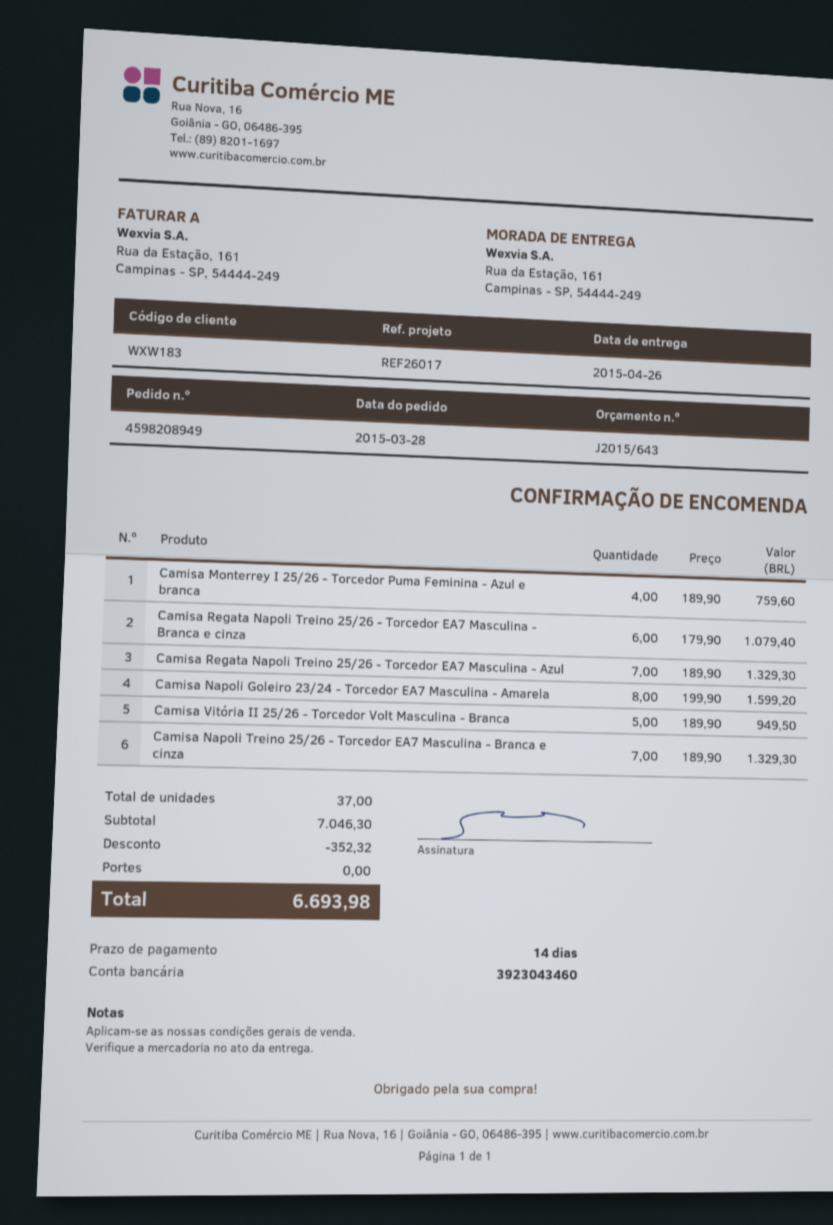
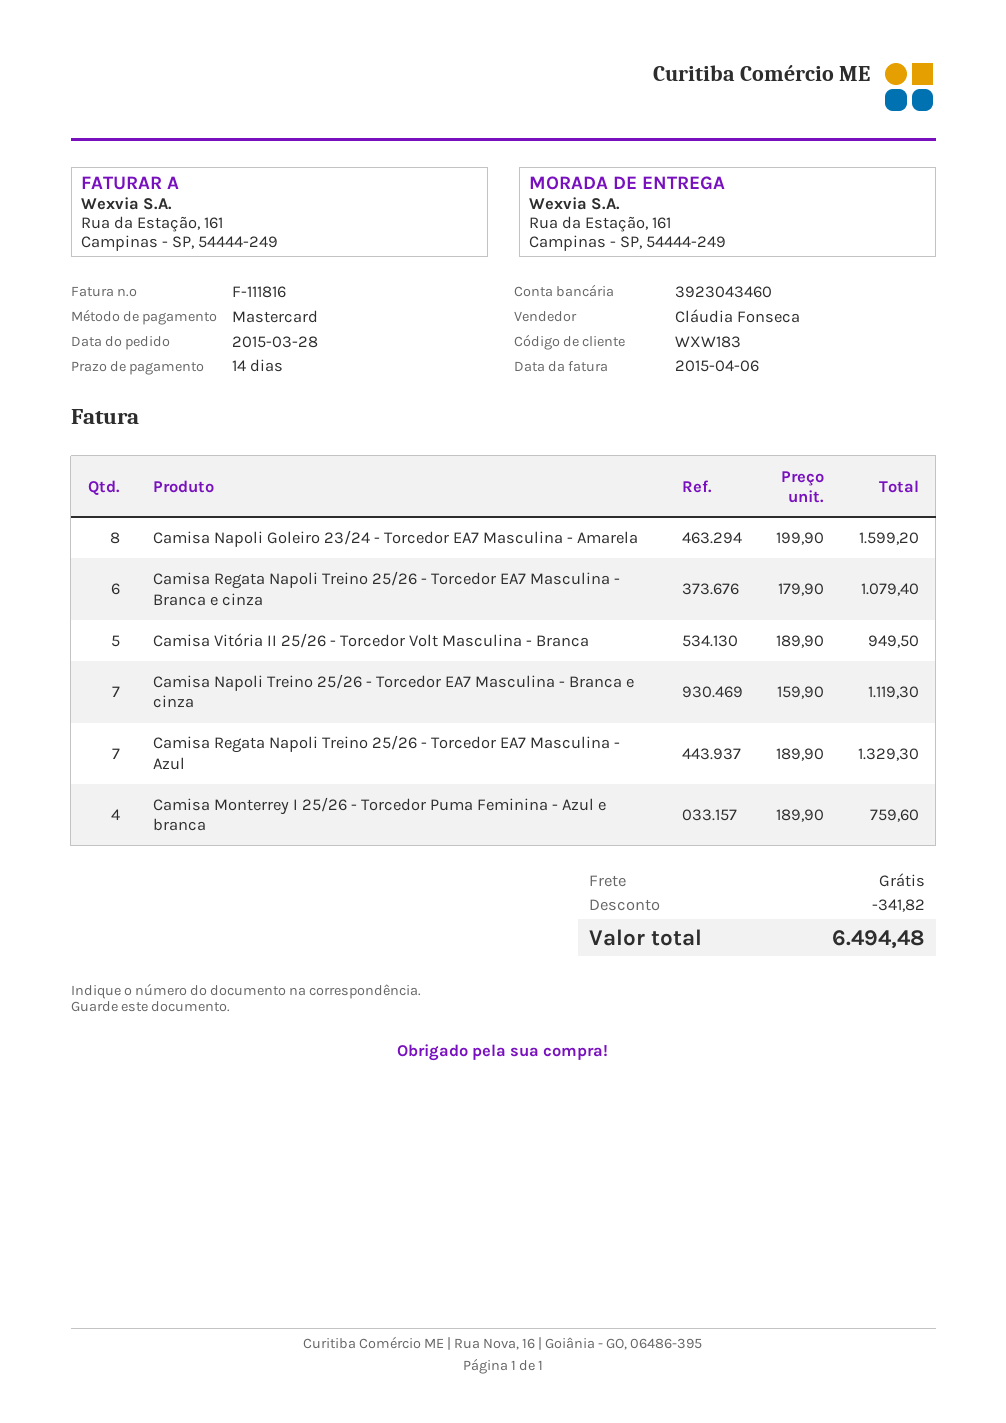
Camisa Napoli Treino 25/26 - Torcedor EA7 Masculina - Branca e cinza: 7 x 189.90 = 1329.30 -> 7 x 159.90 = 1119.30
discount: 352.32 -> 341.82
total: 6693.98 -> 6494.48

